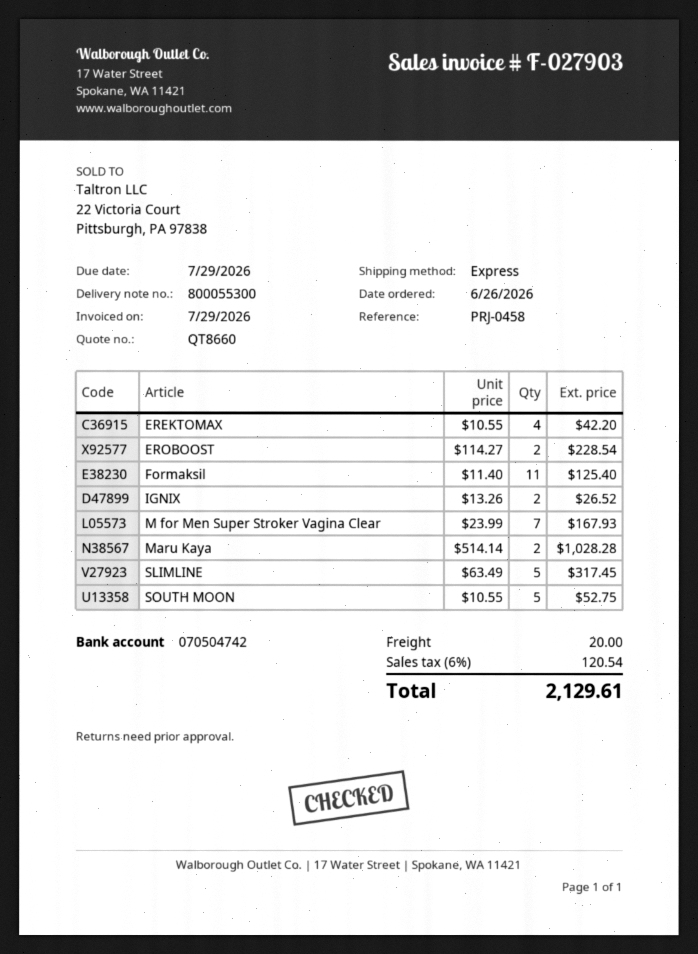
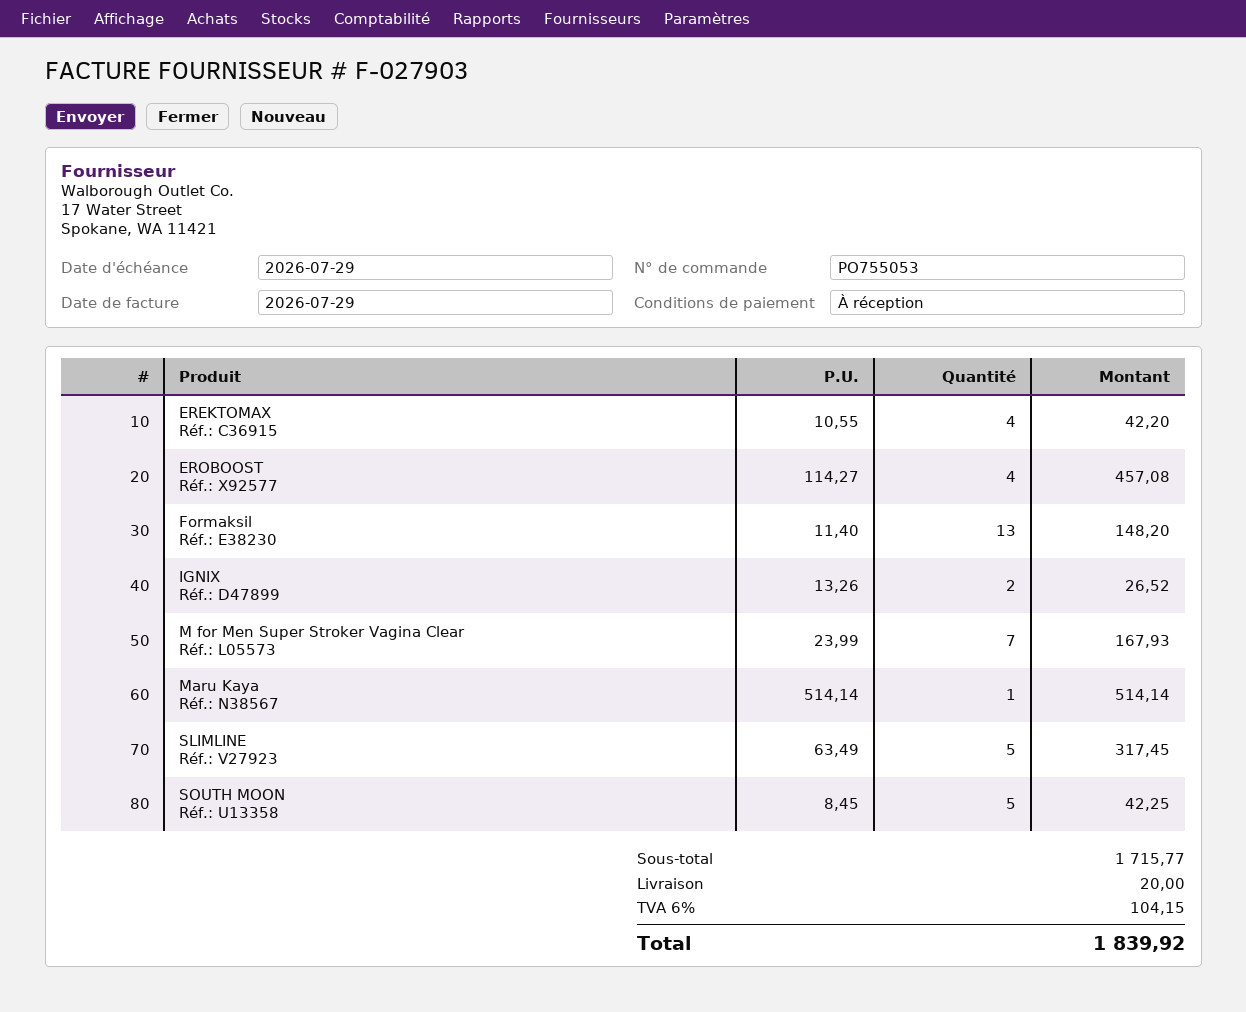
EROBOOST: 2 x 114.27 = 228.54 -> 4 x 114.27 = 457.08
Formaksil: 11 x 11.40 = 125.40 -> 13 x 11.40 = 148.20
Maru Kaya: 2 x 514.14 = 1028.28 -> 1 x 514.14 = 514.14
SOUTH MOON: 5 x 10.55 = 52.75 -> 5 x 8.45 = 42.25
tax: 6% = 120.54 -> 6% = 104.15
total: 2129.61 -> 1839.92

